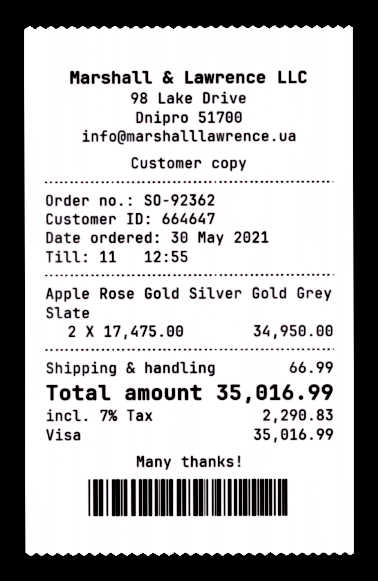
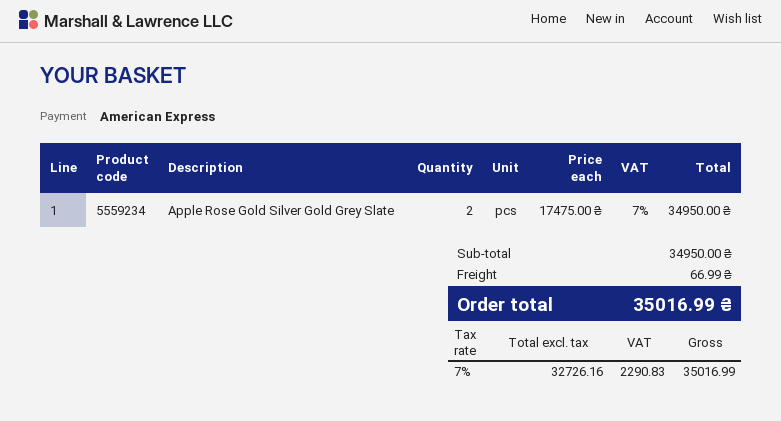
payment method: Visa -> American Express

